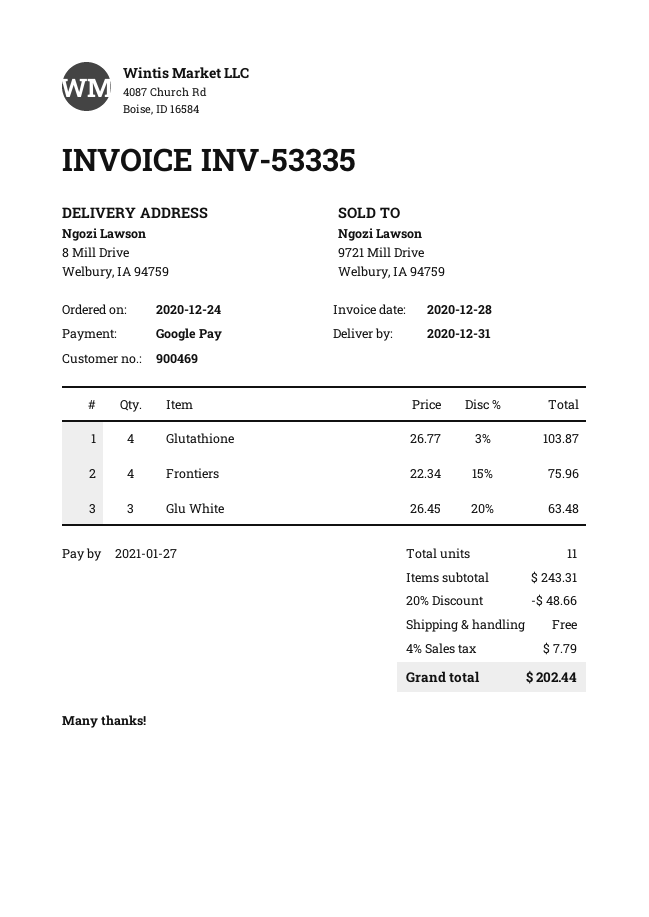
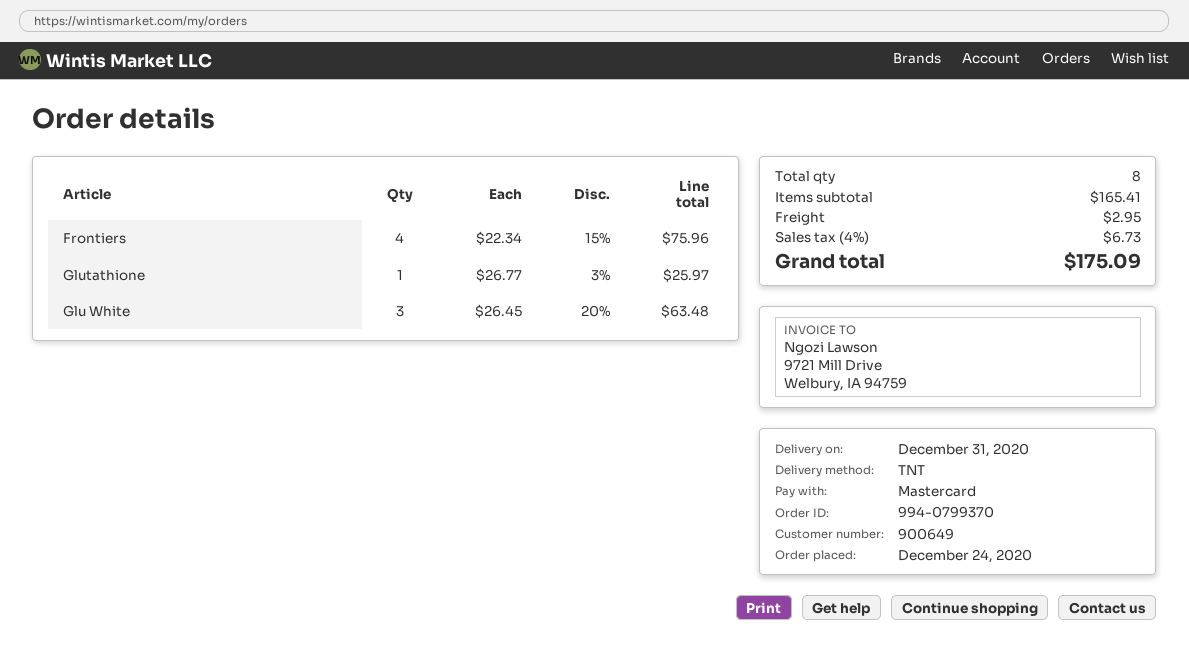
customer number: 900469 -> 900649
payment method: Google Pay -> Mastercard
Glutathione: 4 x 26.77 - 3% = 103.87 -> 1 x 26.77 - 3% = 25.97
total quantity: 11 -> 8
subtotal: 243.31 -> 165.41
discount: 20% = 48.66 -> none
shipping: 0.00 -> 2.95
tax: 4% = 7.79 -> 4% = 6.73
total: 202.44 -> 175.09

